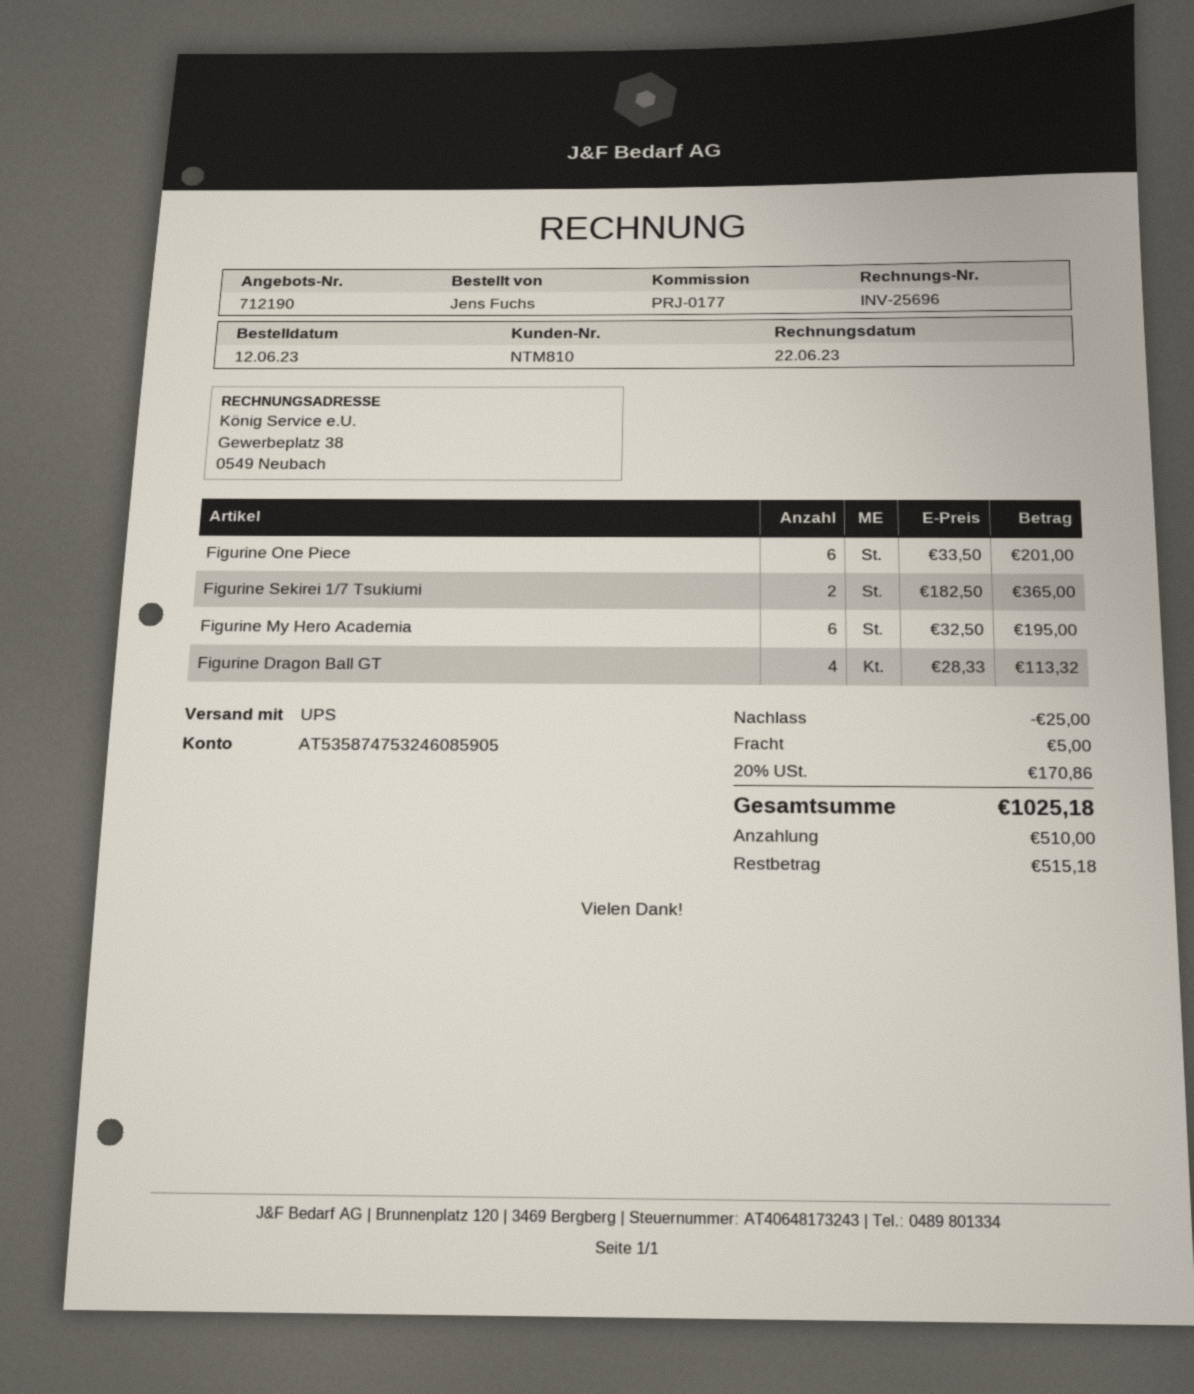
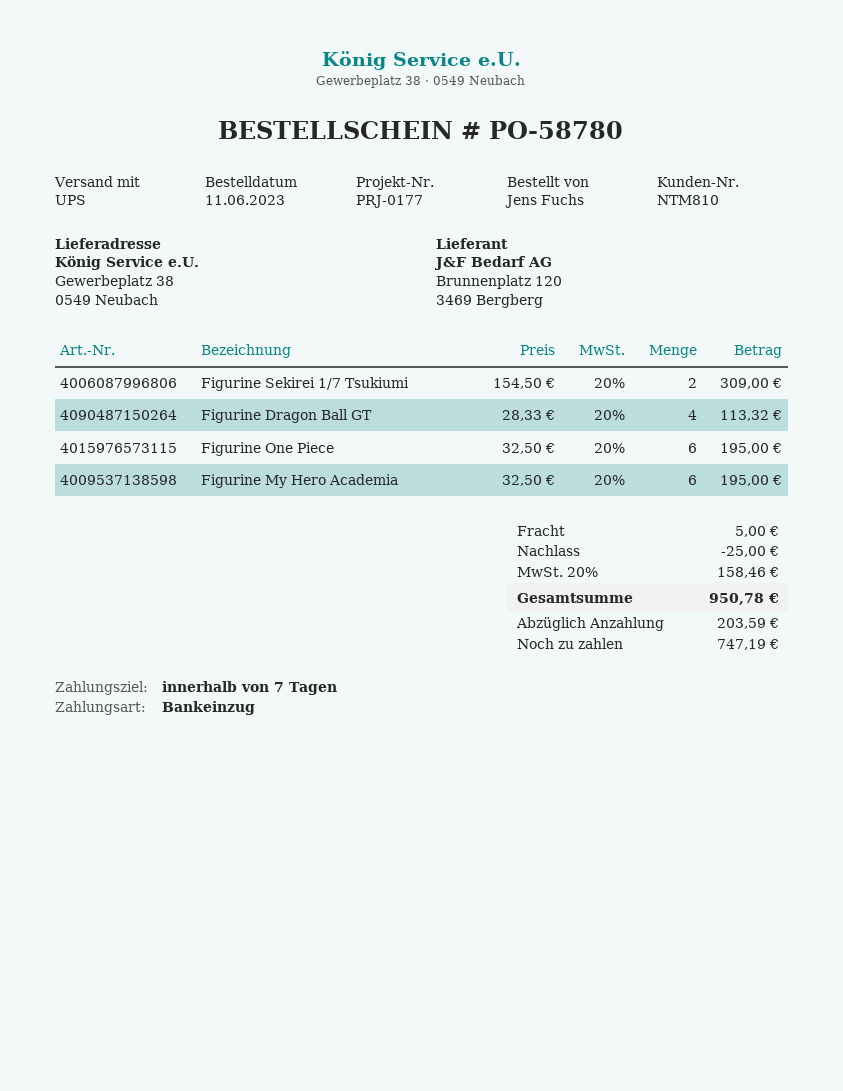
order date: 2023-06-12 -> 2023-06-11
Figurine One Piece: 6 x 33.50 = 201.00 -> 6 x 32.50 = 195.00
Figurine Sekirei 1/7 Tsukiumi: 2 x 182.50 = 365.00 -> 2 x 154.50 = 309.00
tax: 20% = 170.86 -> 20% = 158.46
total: 1025.18 -> 950.78
deposit: 510.00 -> 203.59
balance: 515.18 -> 747.19

